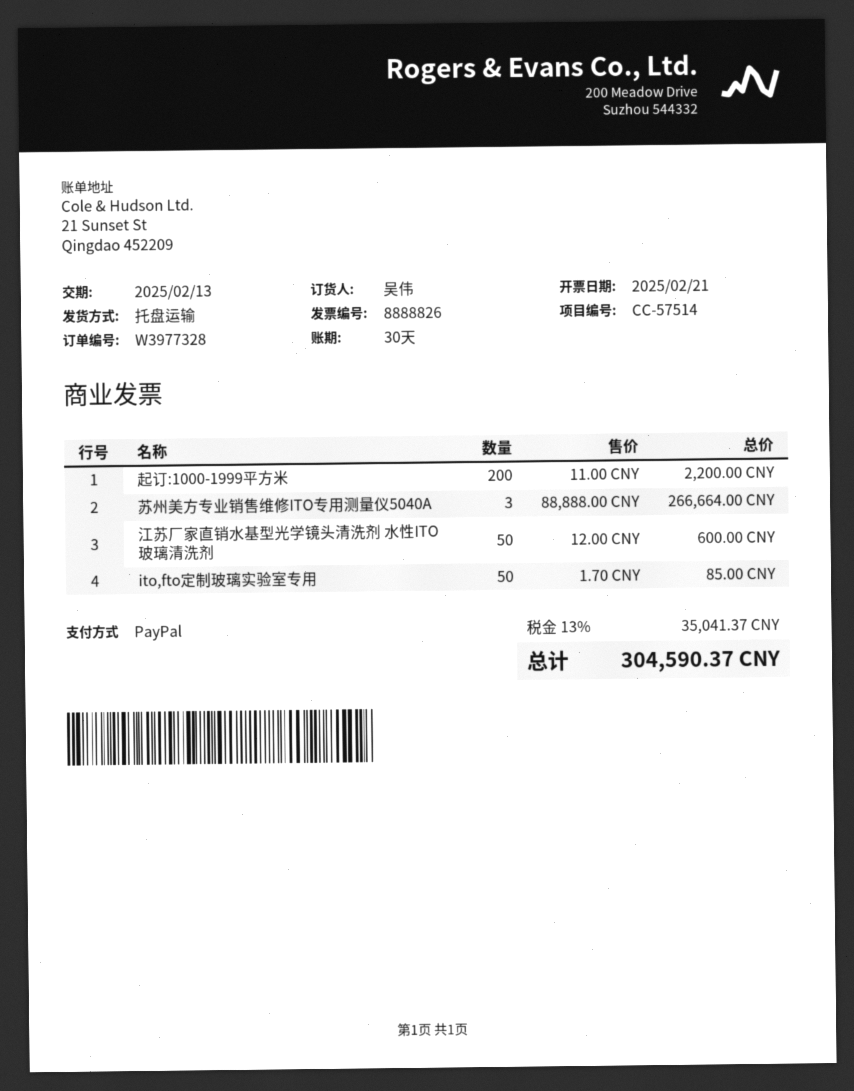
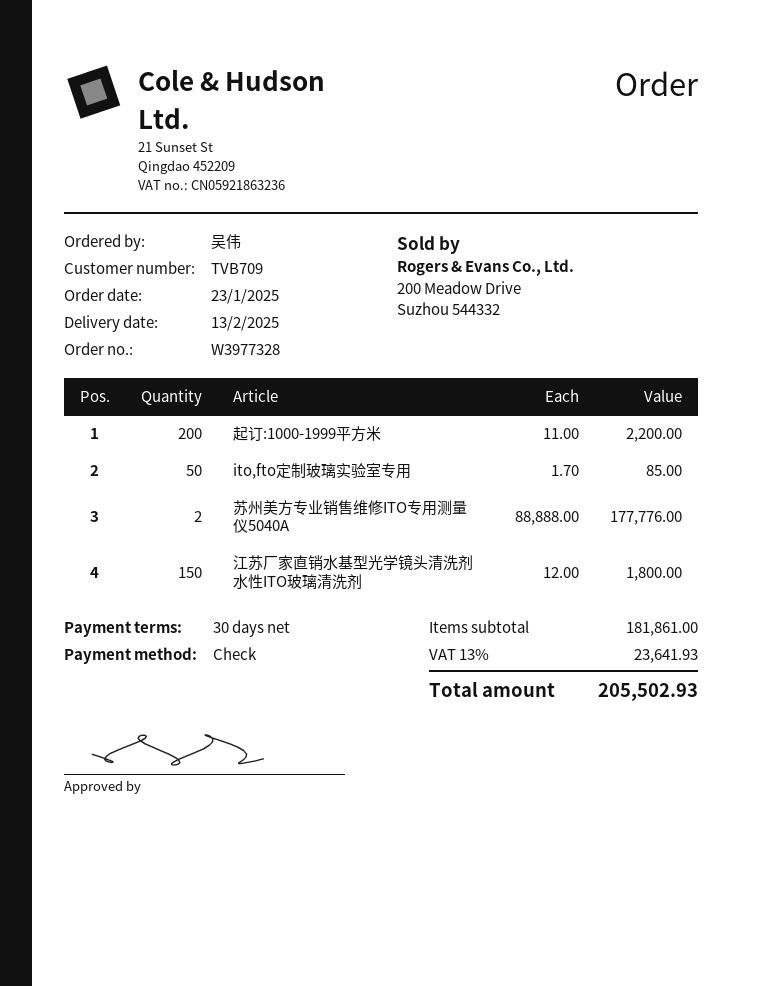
payment method: PayPal -> cheque
苏州美方专业销售维修ITO专用测量仪5040A: 3 x 88888.00 = 266664.00 -> 2 x 88888.00 = 177776.00
江苏厂家直销水基型光学镜头清洗剂 水性ITO玻璃清洗剂: 50 x 12.00 = 600.00 -> 150 x 12.00 = 1800.00
tax: 13% = 35041.37 -> 13% = 23641.93
total: 304590.37 -> 205502.93

